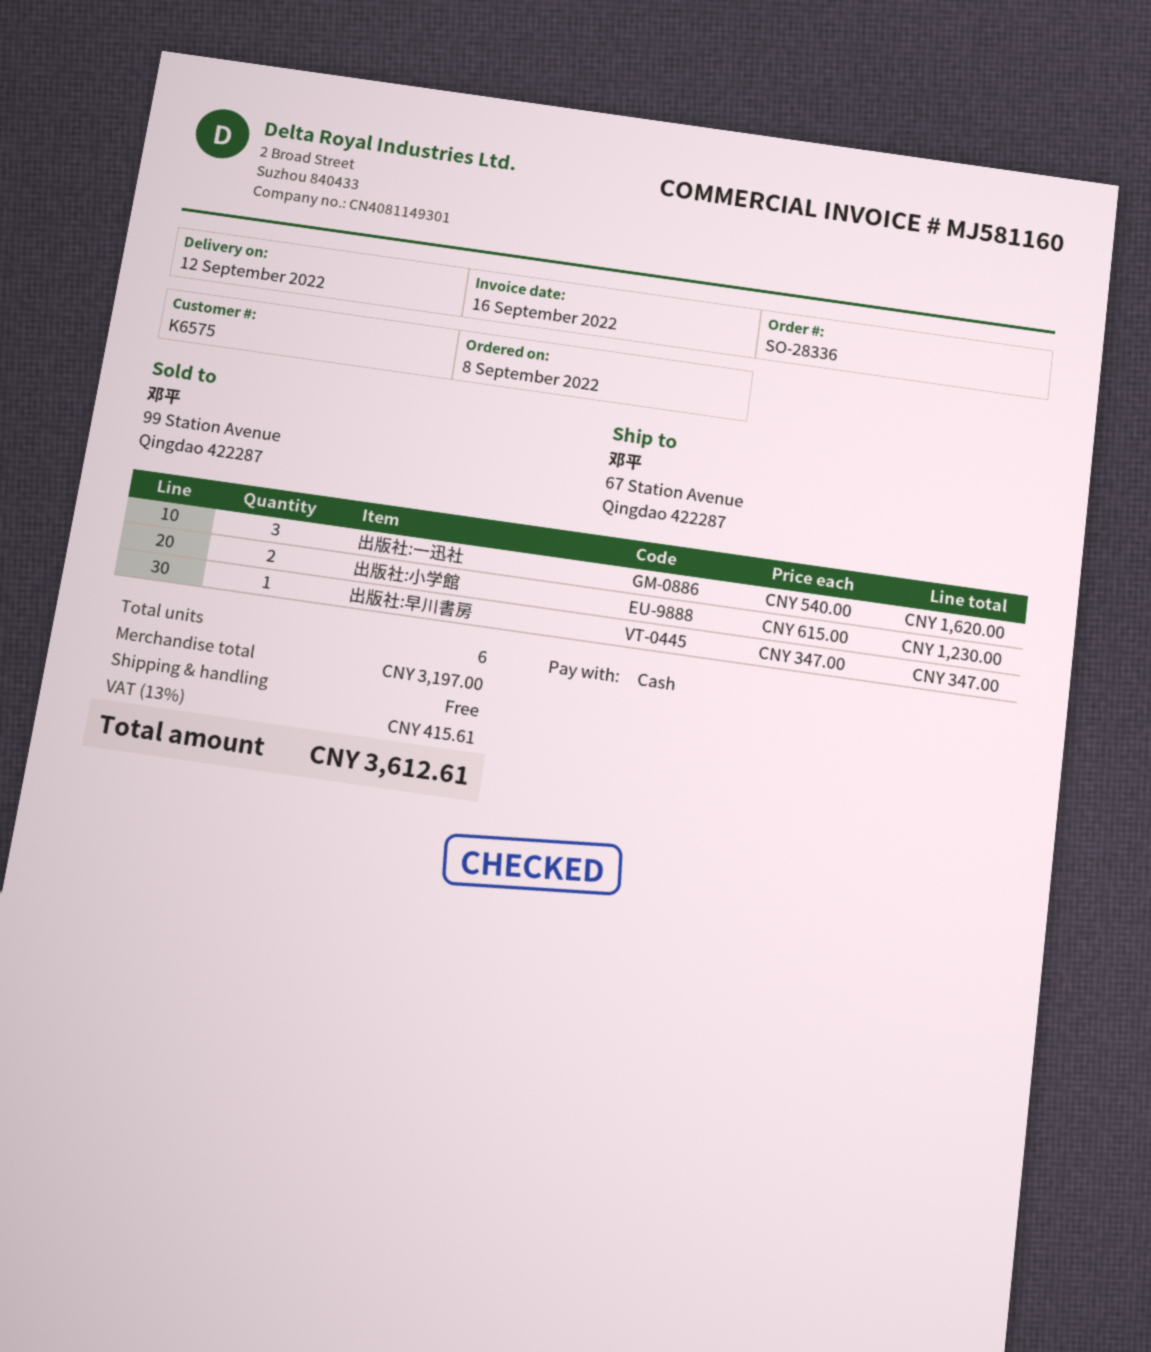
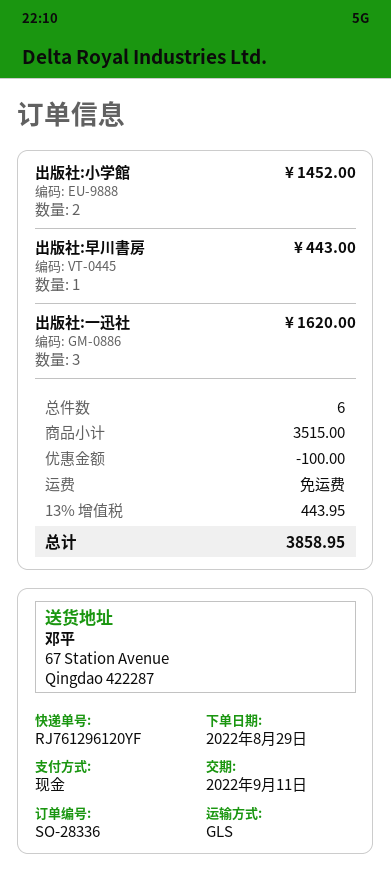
order date: 2022-09-08 -> 2022-08-29
delivery date: 2022-09-12 -> 2022-09-11
出版社:小学館: 2 for 1230.00 -> 2 for 1452.00
出版社:早川書房: 1 for 347.00 -> 1 for 443.00
subtotal: 3197.00 -> 3515.00
discount: none -> 100.00
tax: 13% = 415.61 -> 13% = 443.95
total: 3612.61 -> 3858.95

